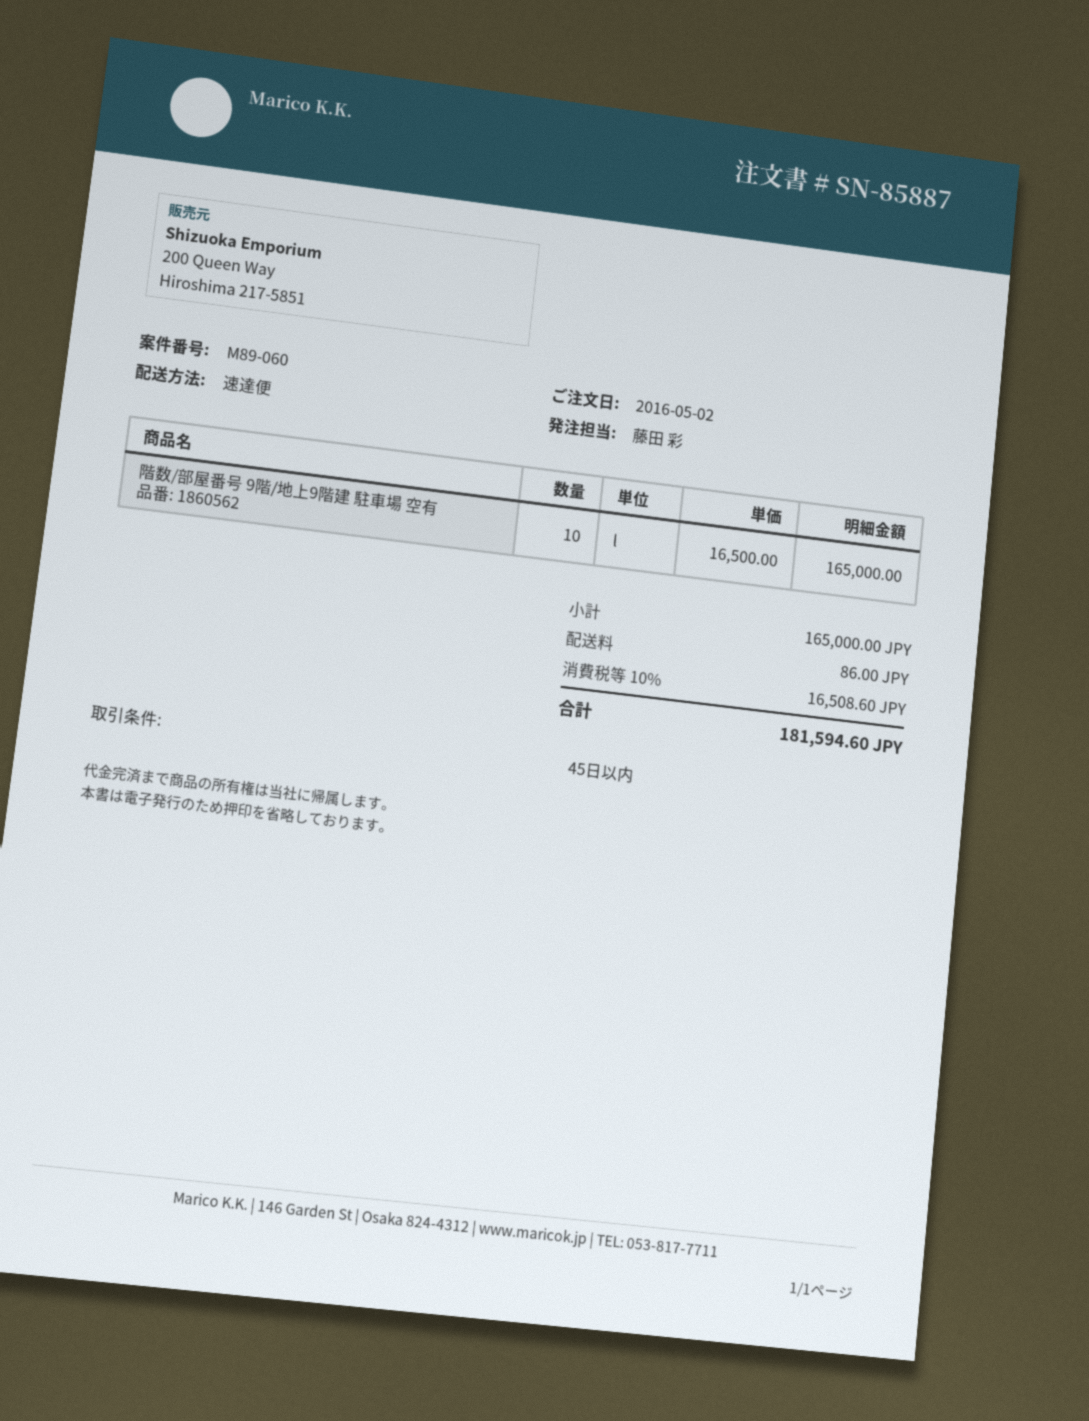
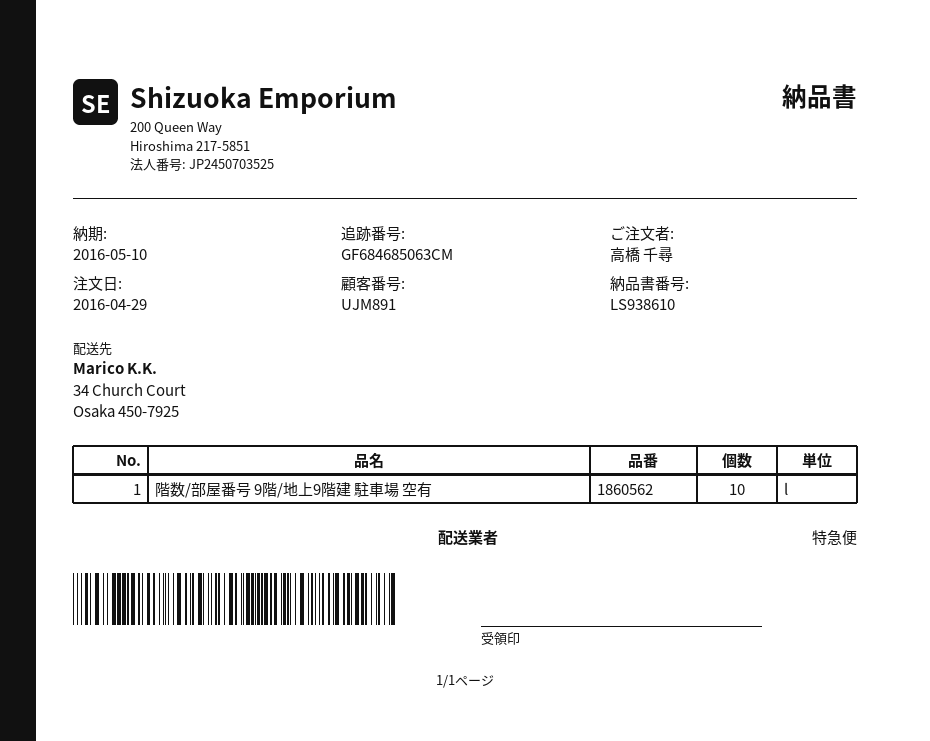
order date: 2016-05-02 -> 2016-04-29
ordered by: 藤田 彩 -> 高橋 千尋

